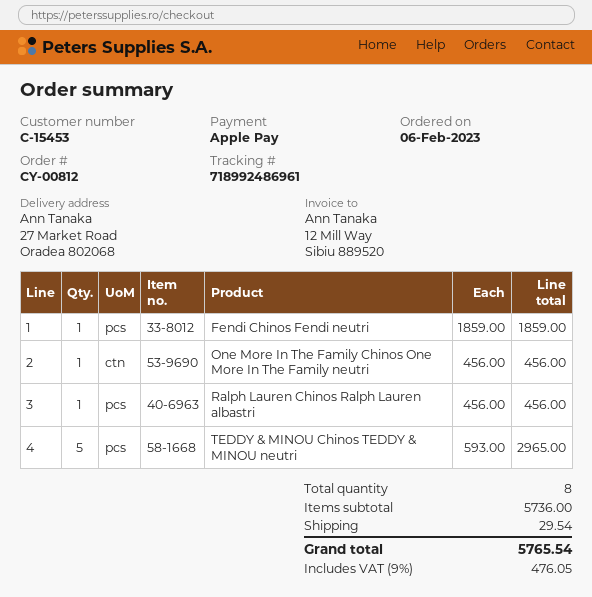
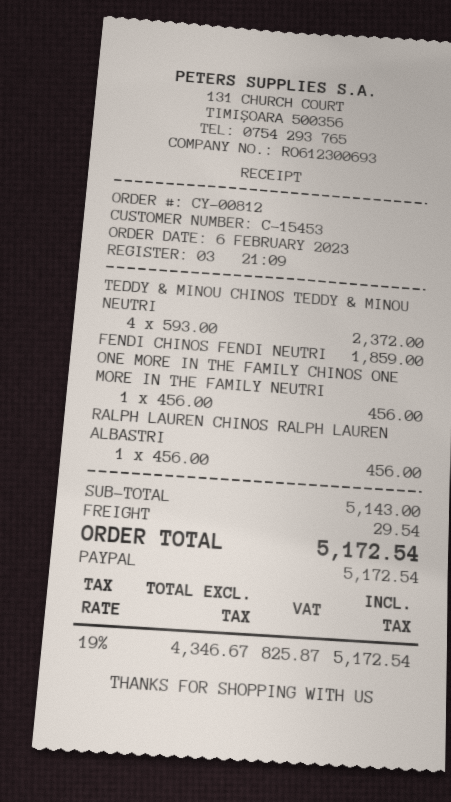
payment method: Apple Pay -> PayPal
TEDDY & MINOU Chinos TEDDY & MINOU neutri: 5 x 593.00 = 2965.00 -> 4 x 593.00 = 2372.00
subtotal: 5736.00 -> 5143.00
tax: 9% = 476.05 -> 19% = 825.87
total: 5765.54 -> 5172.54

